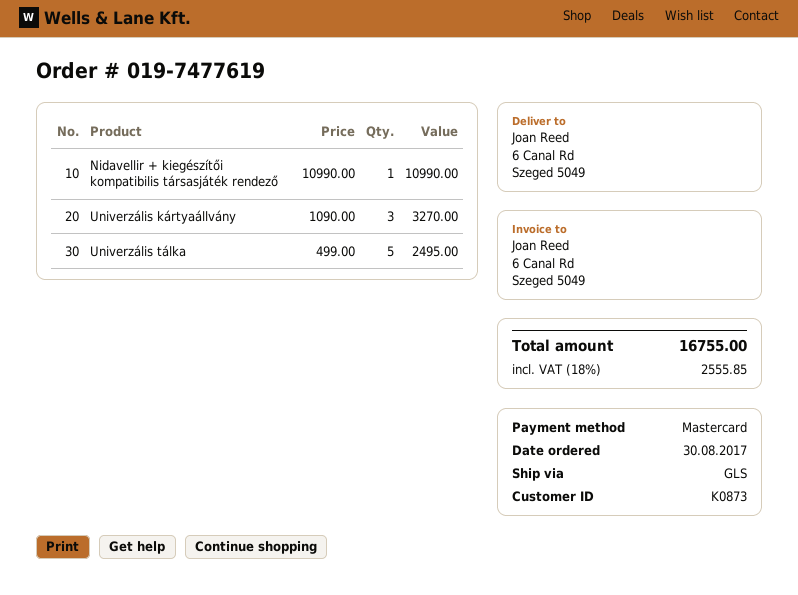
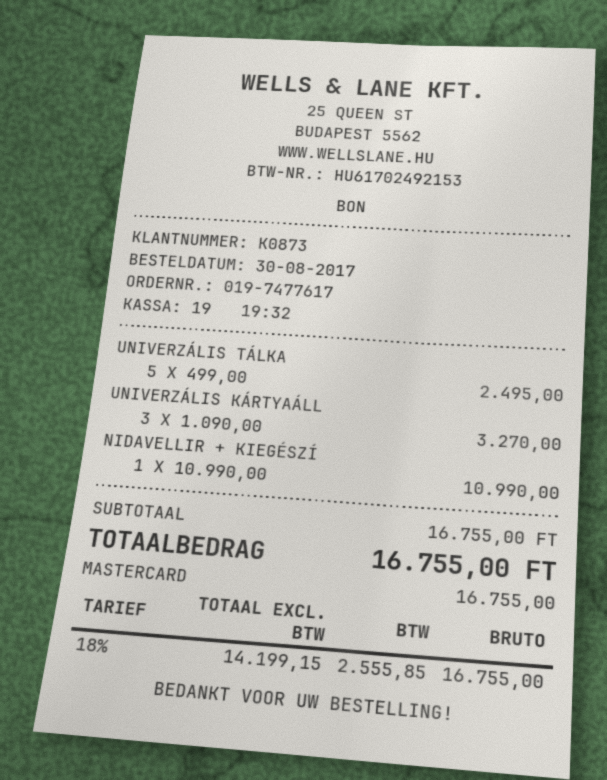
order number: 019-7477619 -> 019-7477617

